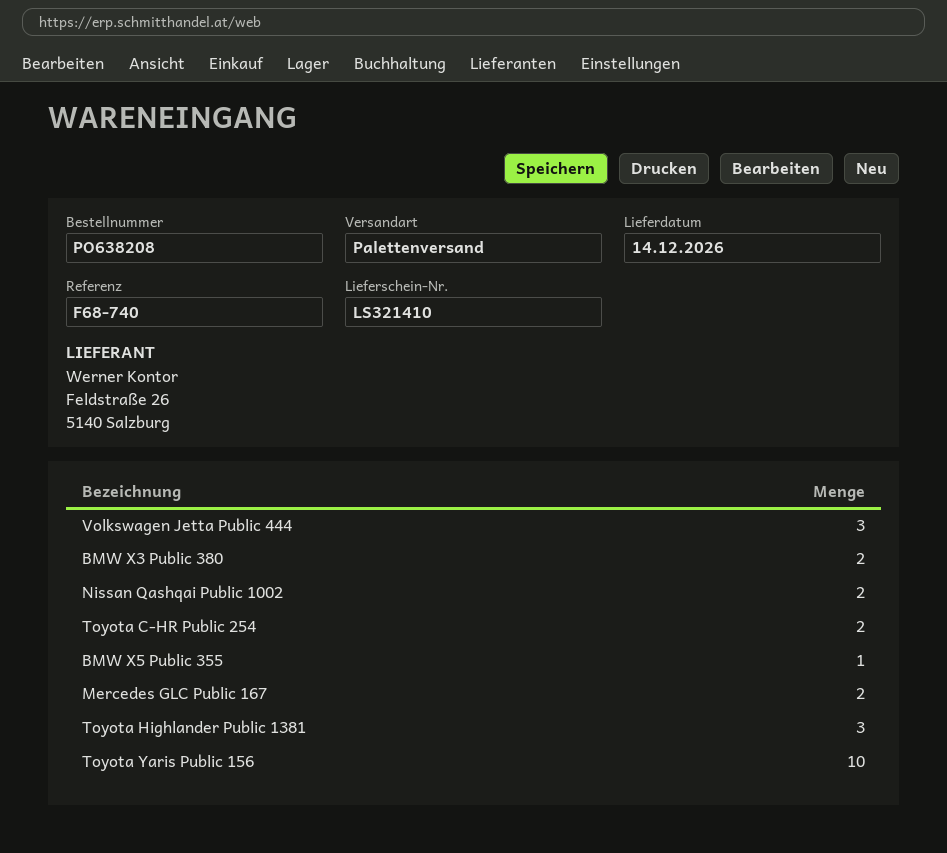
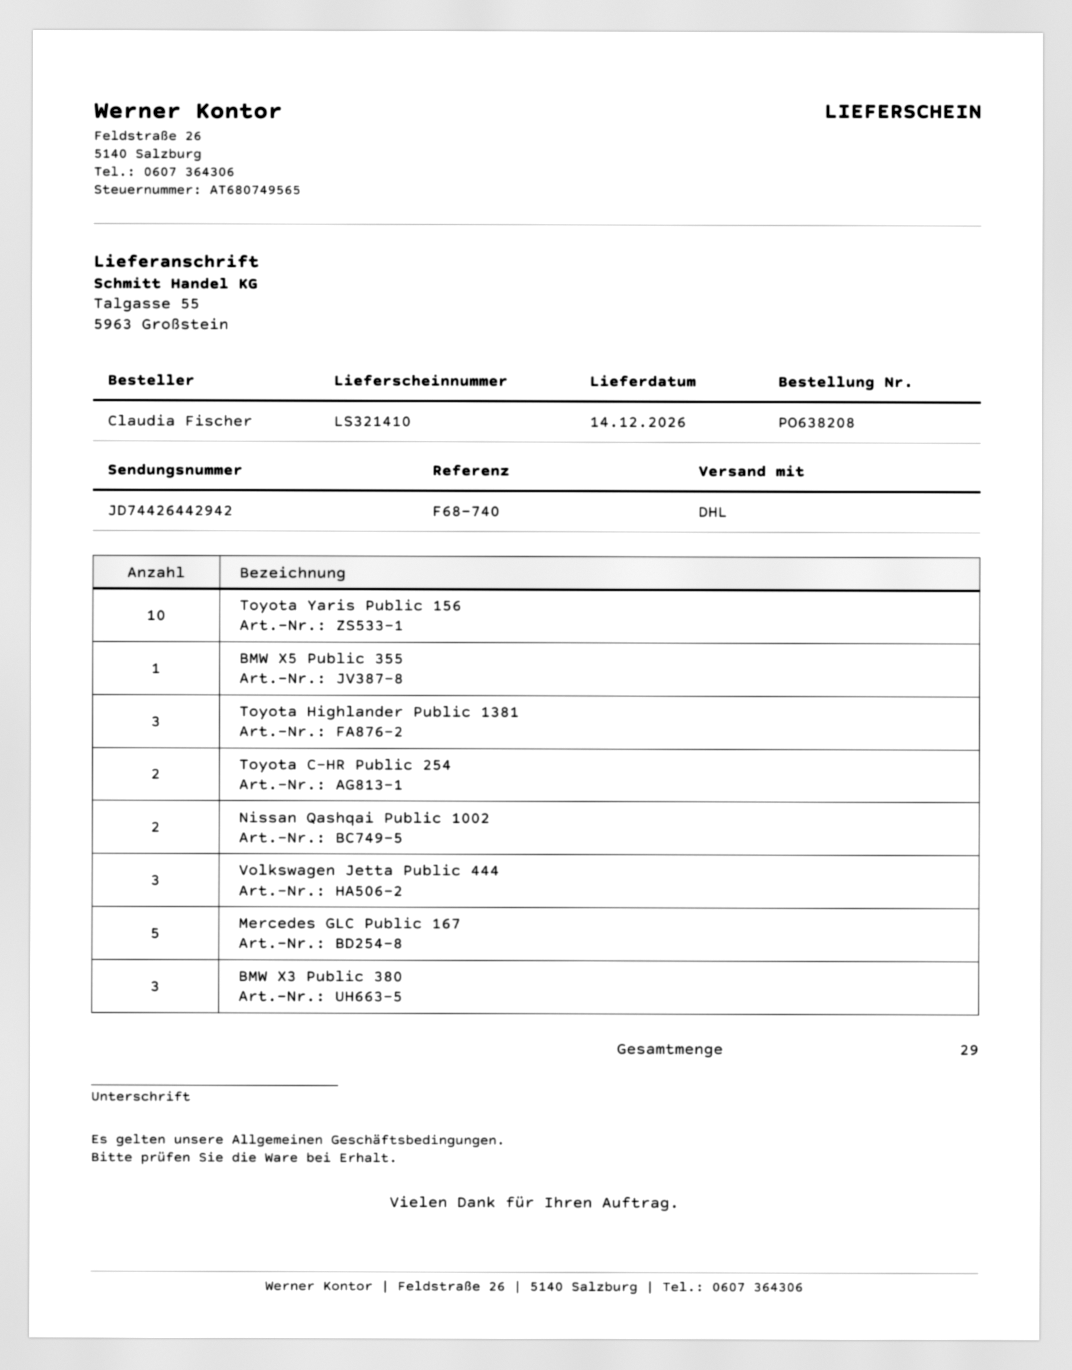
shipping method: pallet freight -> DHL
BMW X3 Public 380: 2 -> 3
Mercedes GLC Public 167: 2 -> 5

